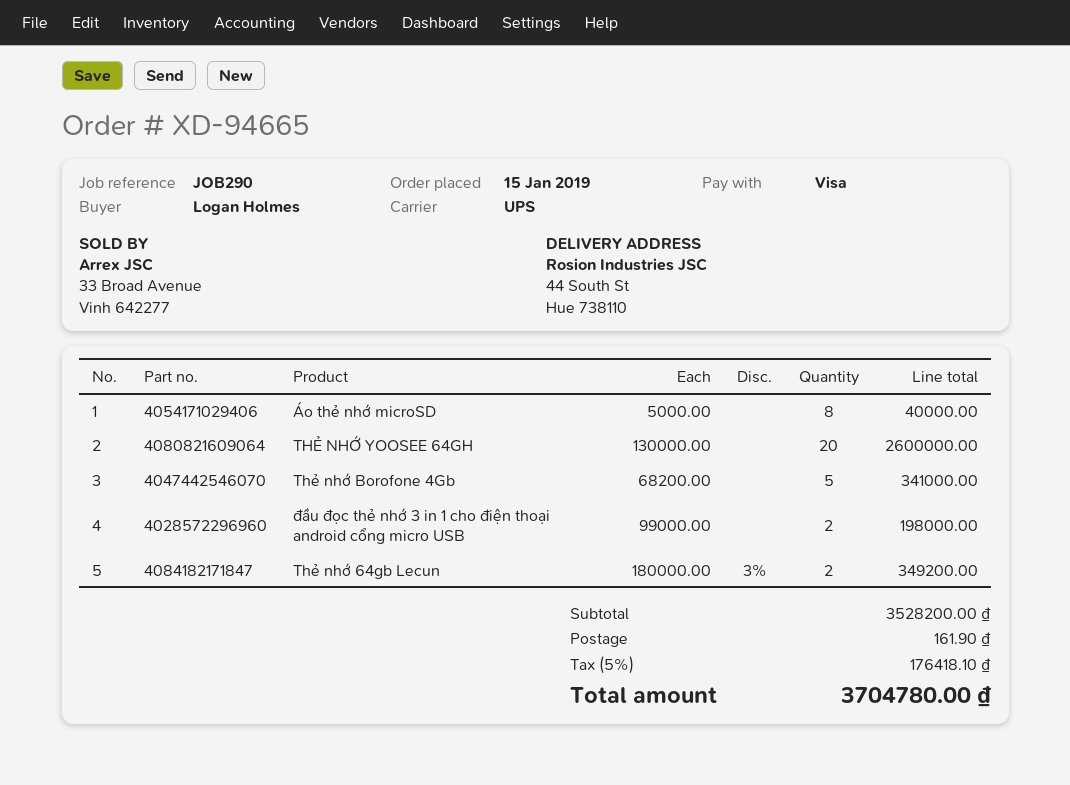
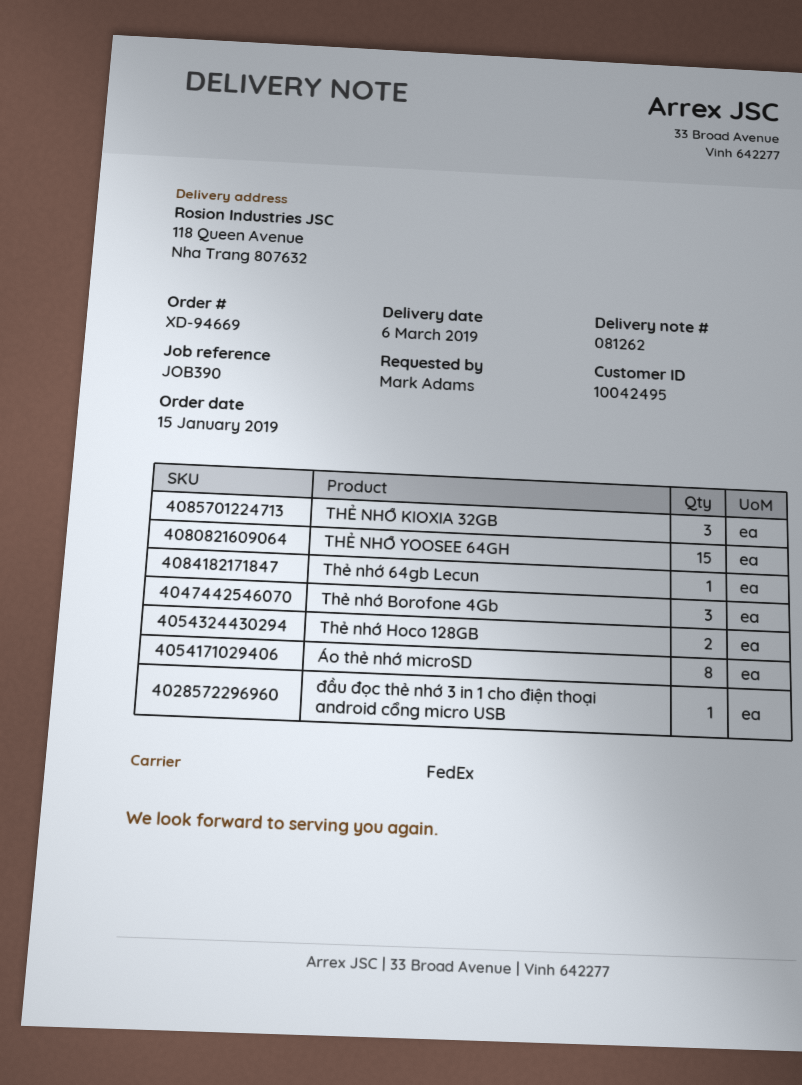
order number: XD-94665 -> XD-94669
reference: JOB290 -> JOB390
ordered by: Logan Holmes -> Mark Adams
shipping method: UPS -> FedEx
ship to: 44 South St, Hue 738110 -> 118 Queen Avenue, Nha Trang 807632
THẺ NHỚ YOOSEE 64GH: 20 -> 15
Thẻ nhớ Borofone 4Gb: 5 -> 3
đầu đọc thẻ nhớ 3 in 1 cho điện thoại android cổng micro USB: 2 -> 1
Thẻ nhớ 64gb Lecun: 2 -> 1
THẺ NHỚ KIOXIA 32GB: none -> 3
Thẻ nhớ Hoco 128GB: none -> 2

